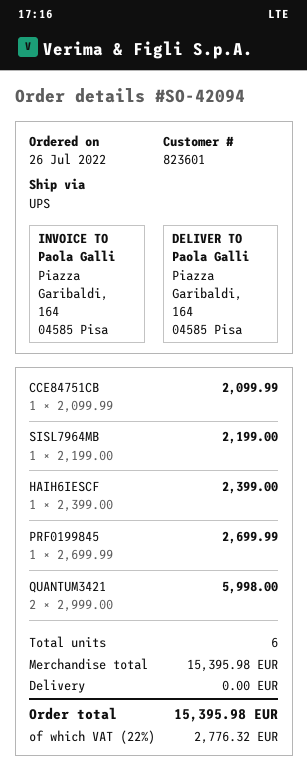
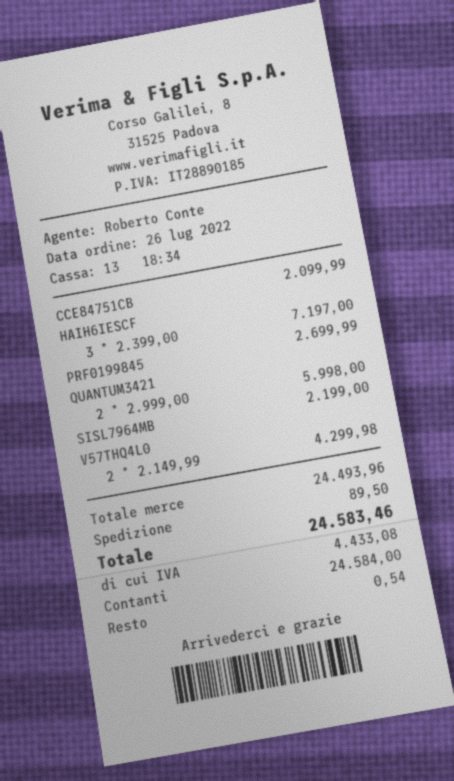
HAIH6IESCF: 1 x 2399.00 = 2399.00 -> 3 x 2399.00 = 7197.00
V57THQ4L0: none -> 2 x 2149.99 = 4299.98
subtotal: 15395.98 -> 24493.96
shipping: 0.00 -> 89.50
tax: 2776.32 -> 4433.08
total: 15395.98 -> 24583.46

